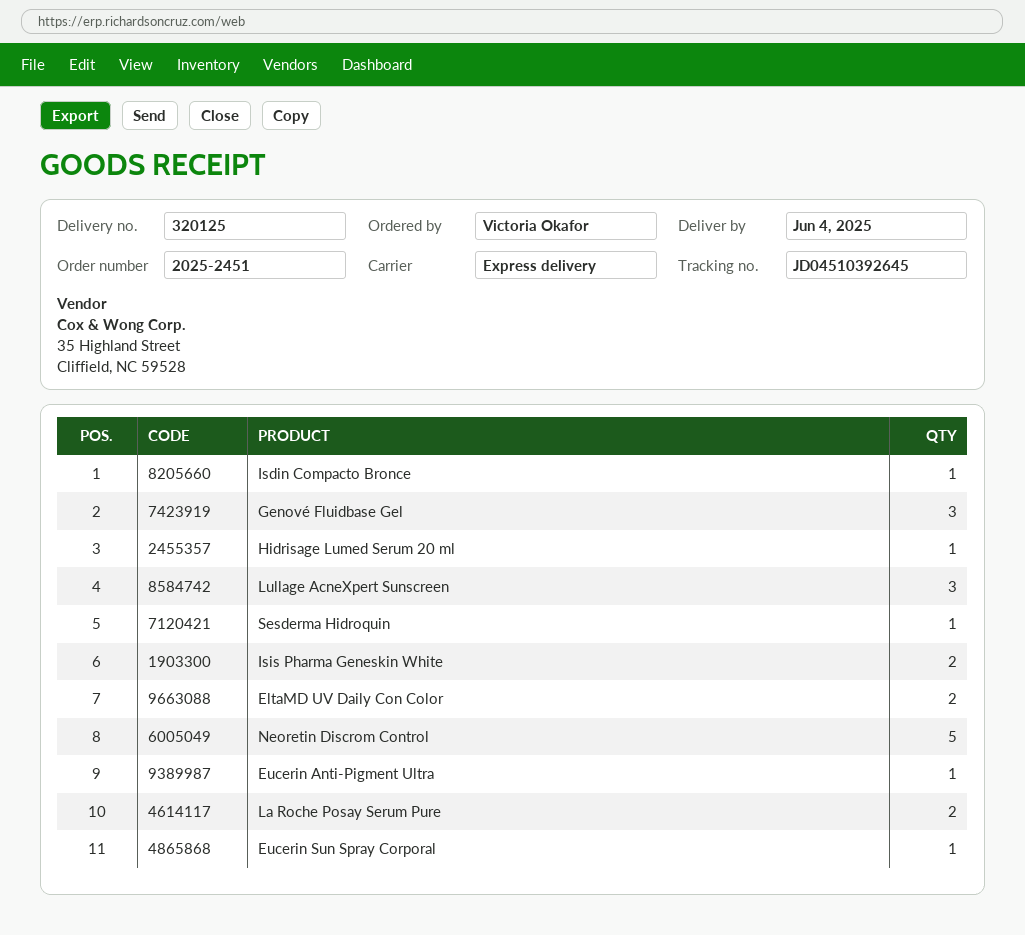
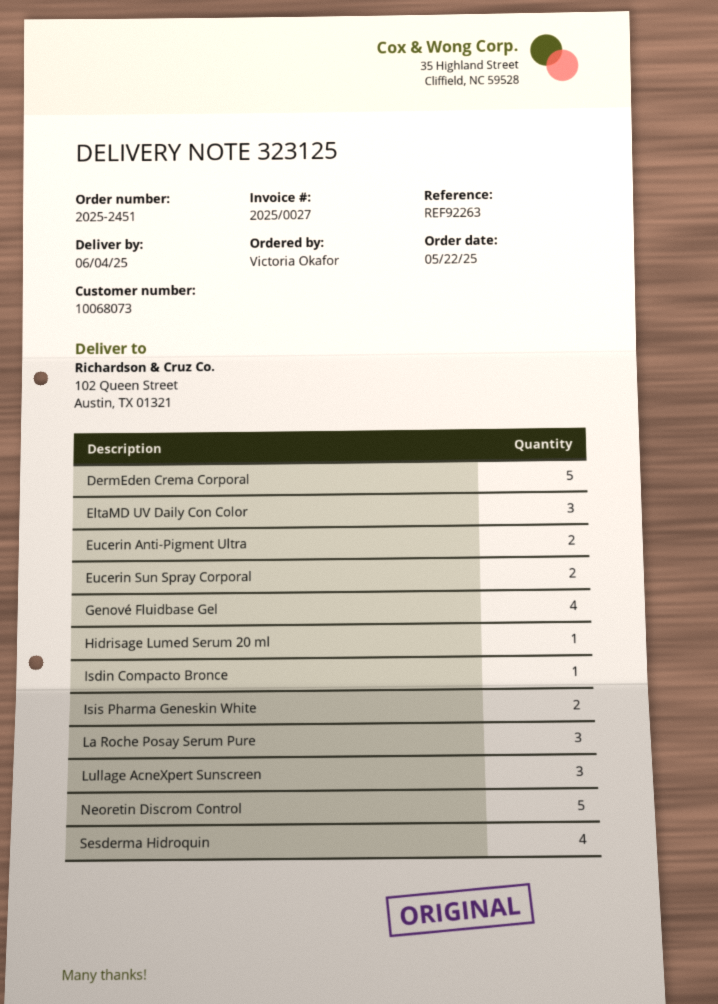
delivery note number: 320125 -> 323125
Genové Fluidbase Gel: 3 -> 4
Sesderma Hidroquin: 1 -> 4
EltaMD UV Daily Con Color: 2 -> 3
Eucerin Anti-Pigment Ultra: 1 -> 2
La Roche Posay Serum Pure: 2 -> 3
Eucerin Sun Spray Corporal: 1 -> 2
DermEden Crema Corporal: none -> 5

